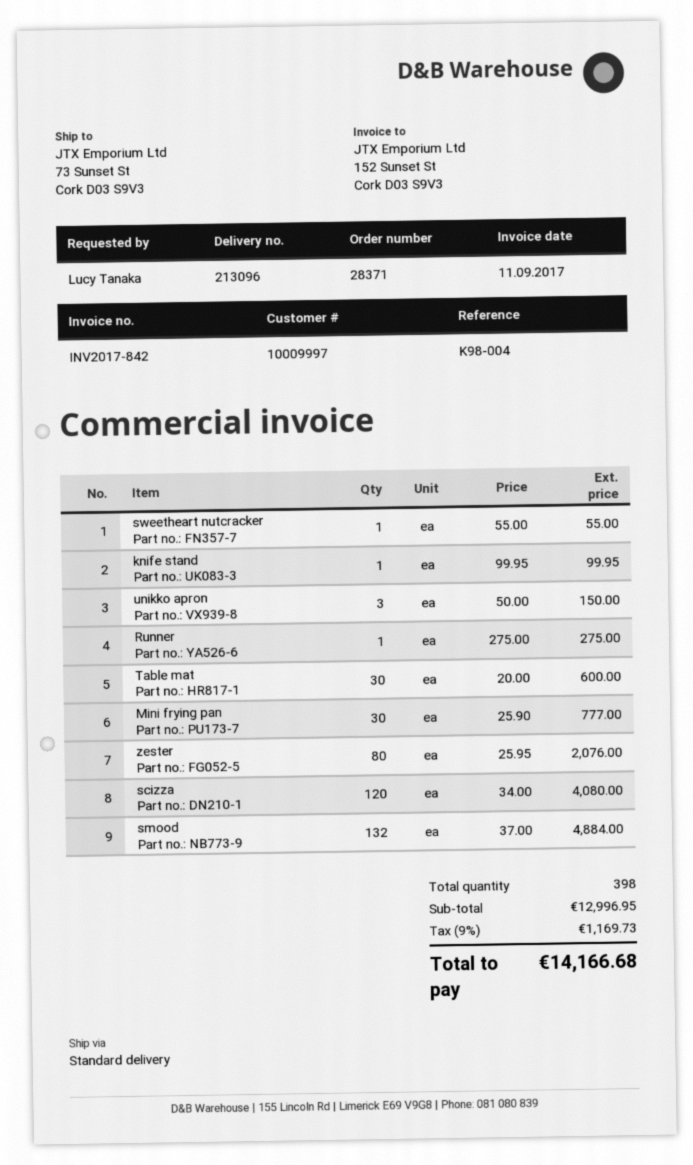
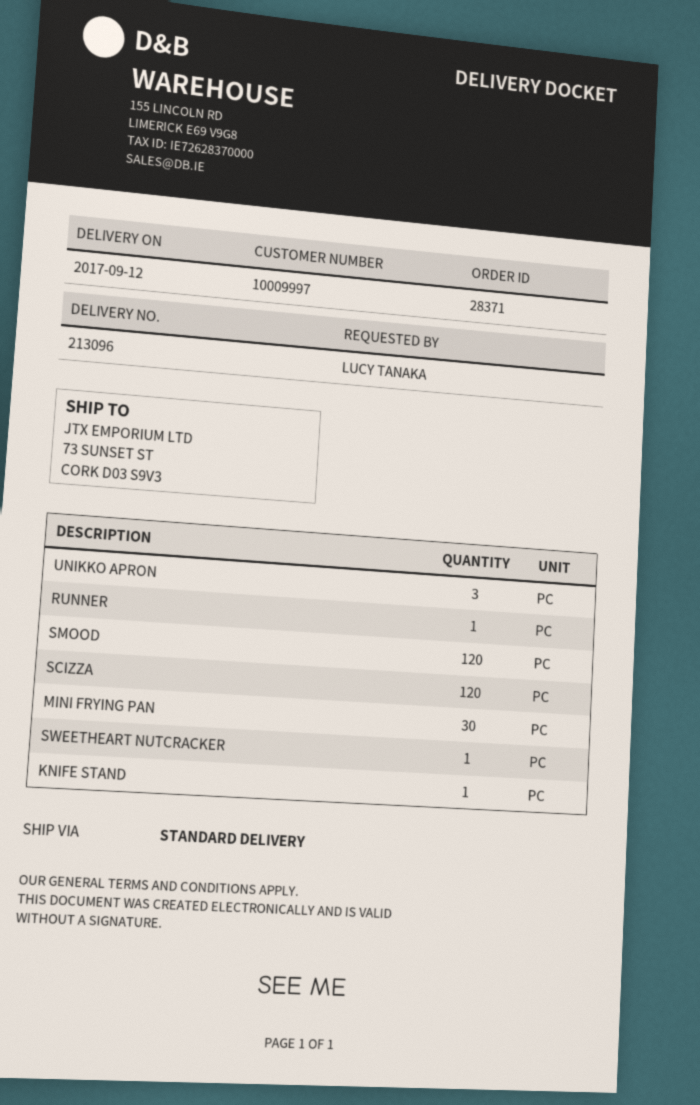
Table mat: 30 -> none
zester: 80 -> none
smood: 132 -> 120

